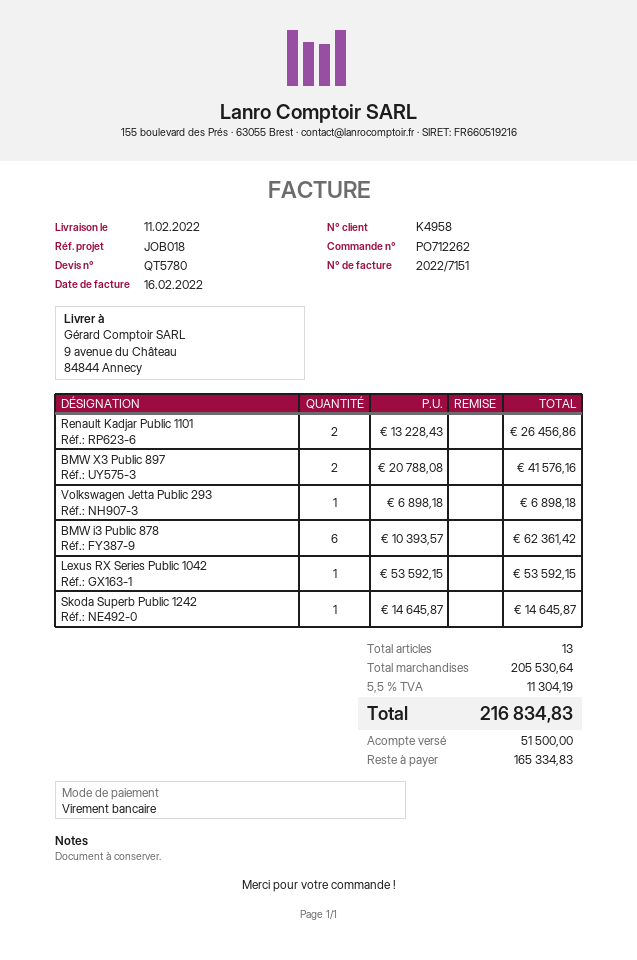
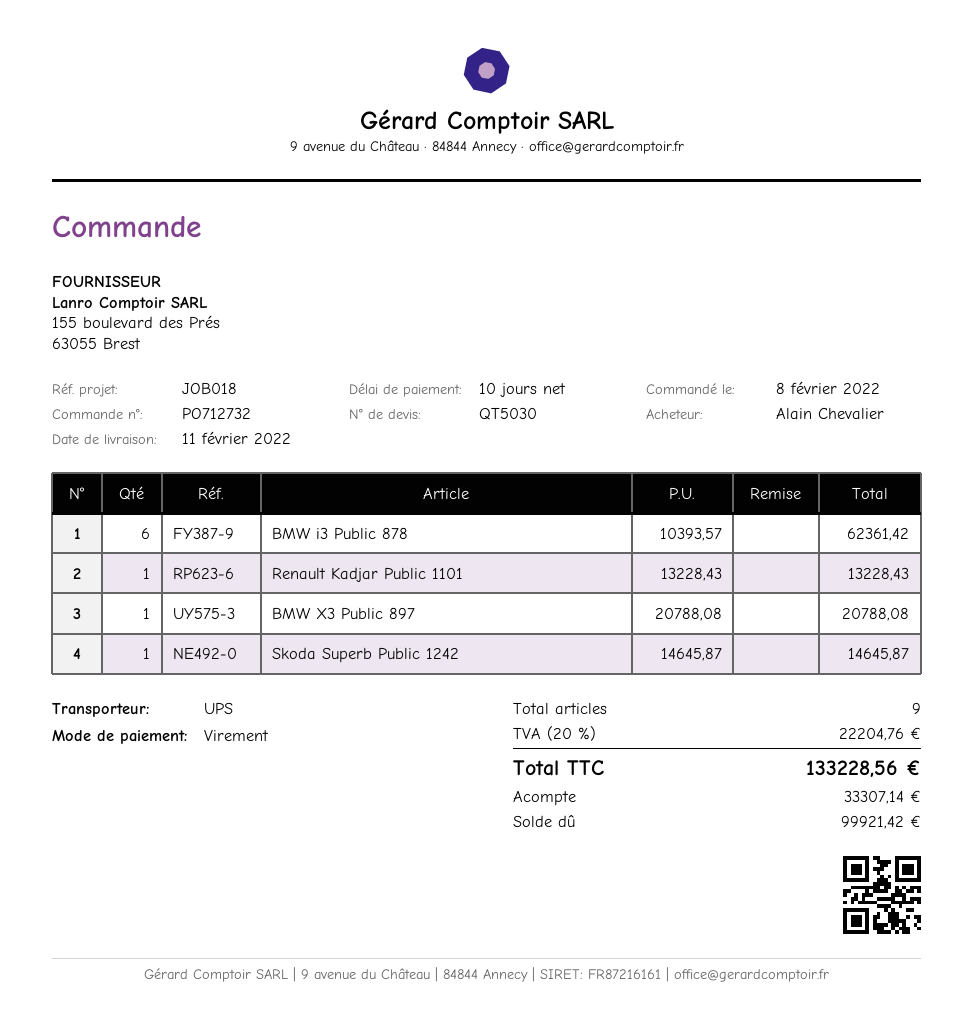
quote number: QT5780 -> QT5030
order number: PO712262 -> PO712732
Renault Kadjar Public 1101: 2 x 13228.43 = 26456.86 -> 1 x 13228.43 = 13228.43
BMW X3 Public 897: 2 x 20788.08 = 41576.16 -> 1 x 20788.08 = 20788.08
Volkswagen Jetta Public 293: 1 x 6898.18 = 6898.18 -> none
Lexus RX Series Public 1042: 1 x 53592.15 = 53592.15 -> none
total quantity: 13 -> 9
tax: 5.5% = 11304.19 -> 20% = 22204.76
total: 216834.83 -> 133228.56
deposit: 51500.00 -> 33307.14
balance: 165334.83 -> 99921.42

